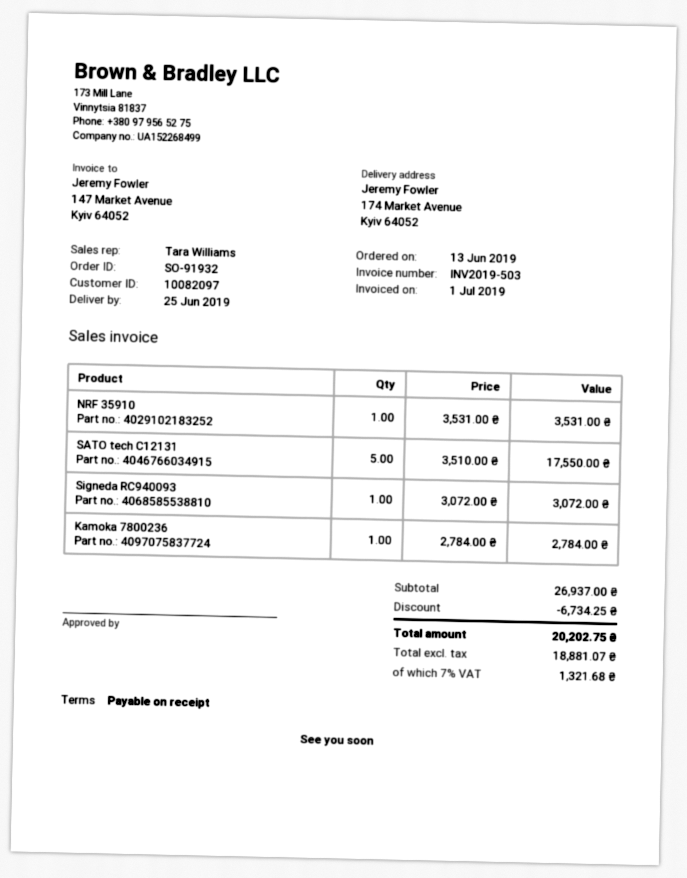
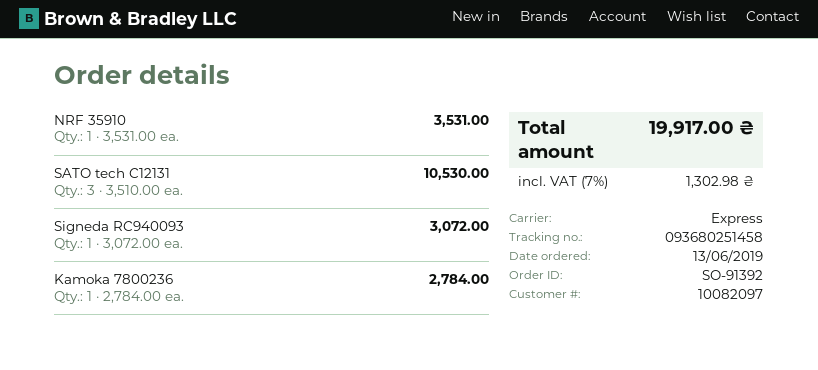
order number: SO-91932 -> SO-91392
SATO tech C12131: 5 x 3510.00 = 17550.00 -> 3 x 3510.00 = 10530.00
discount: 6734.25 -> none
tax: 7% = 1321.68 -> 7% = 1302.98
total: 20202.75 -> 19917.00

